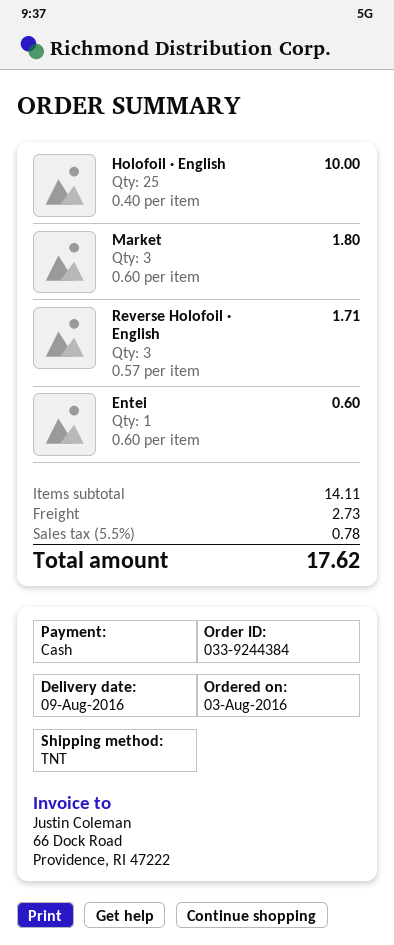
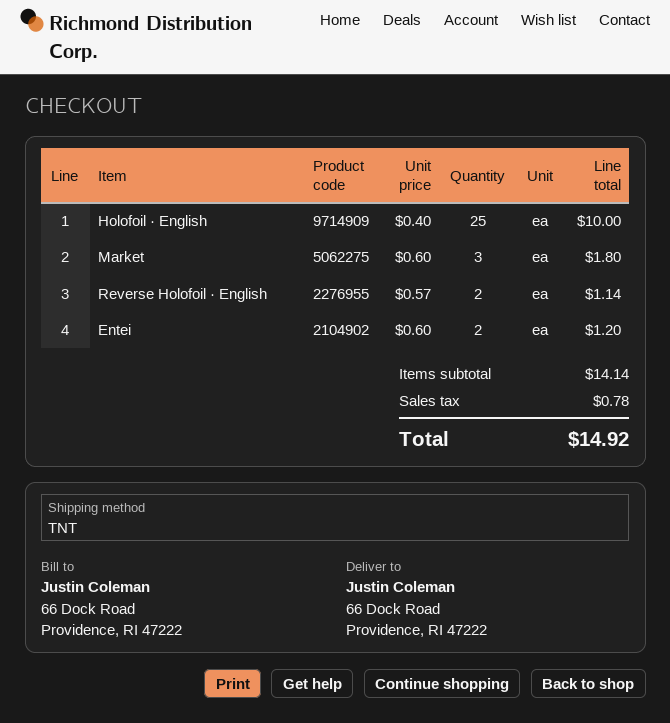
Reverse Holofoil · English: 3 x 0.57 = 1.71 -> 2 x 0.57 = 1.14
Entei: 1 x 0.60 = 0.60 -> 2 x 0.60 = 1.20
subtotal: 14.11 -> 14.14
shipping: 2.73 -> none
total: 17.62 -> 14.92

